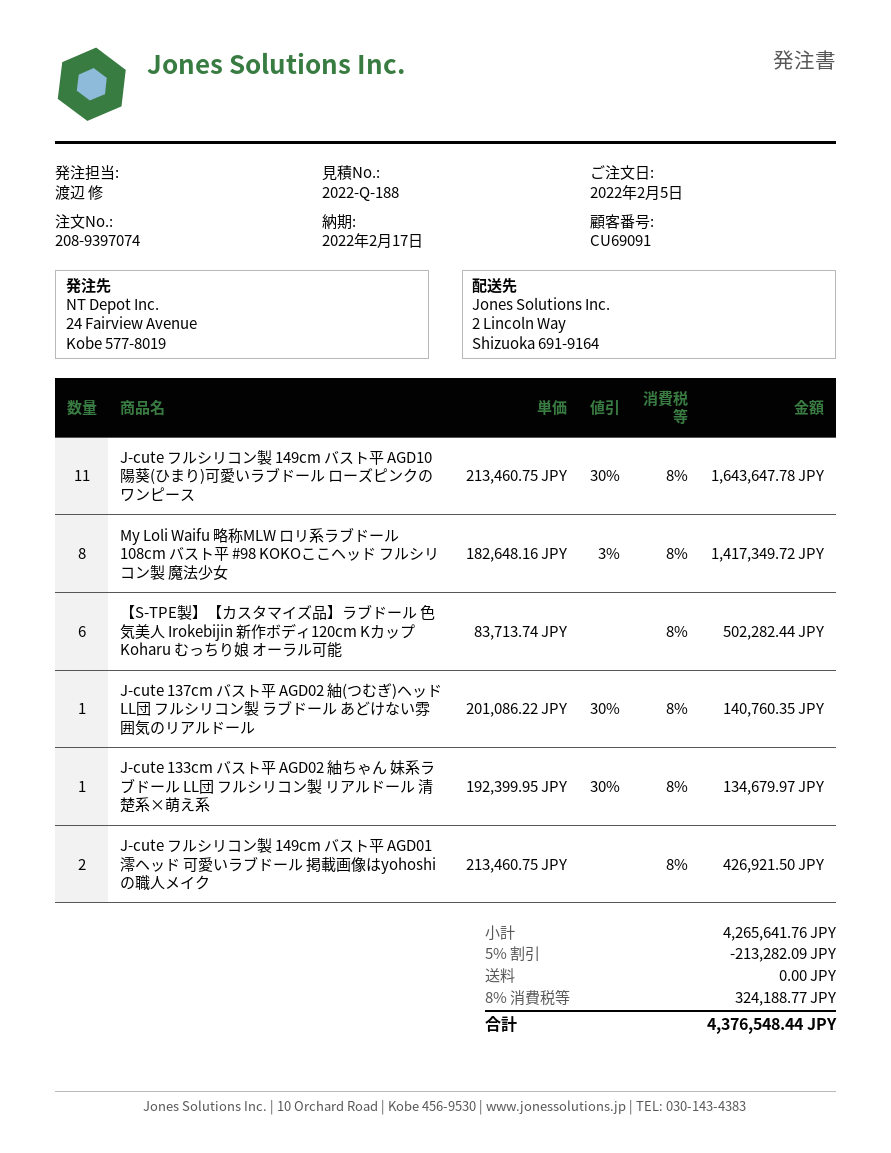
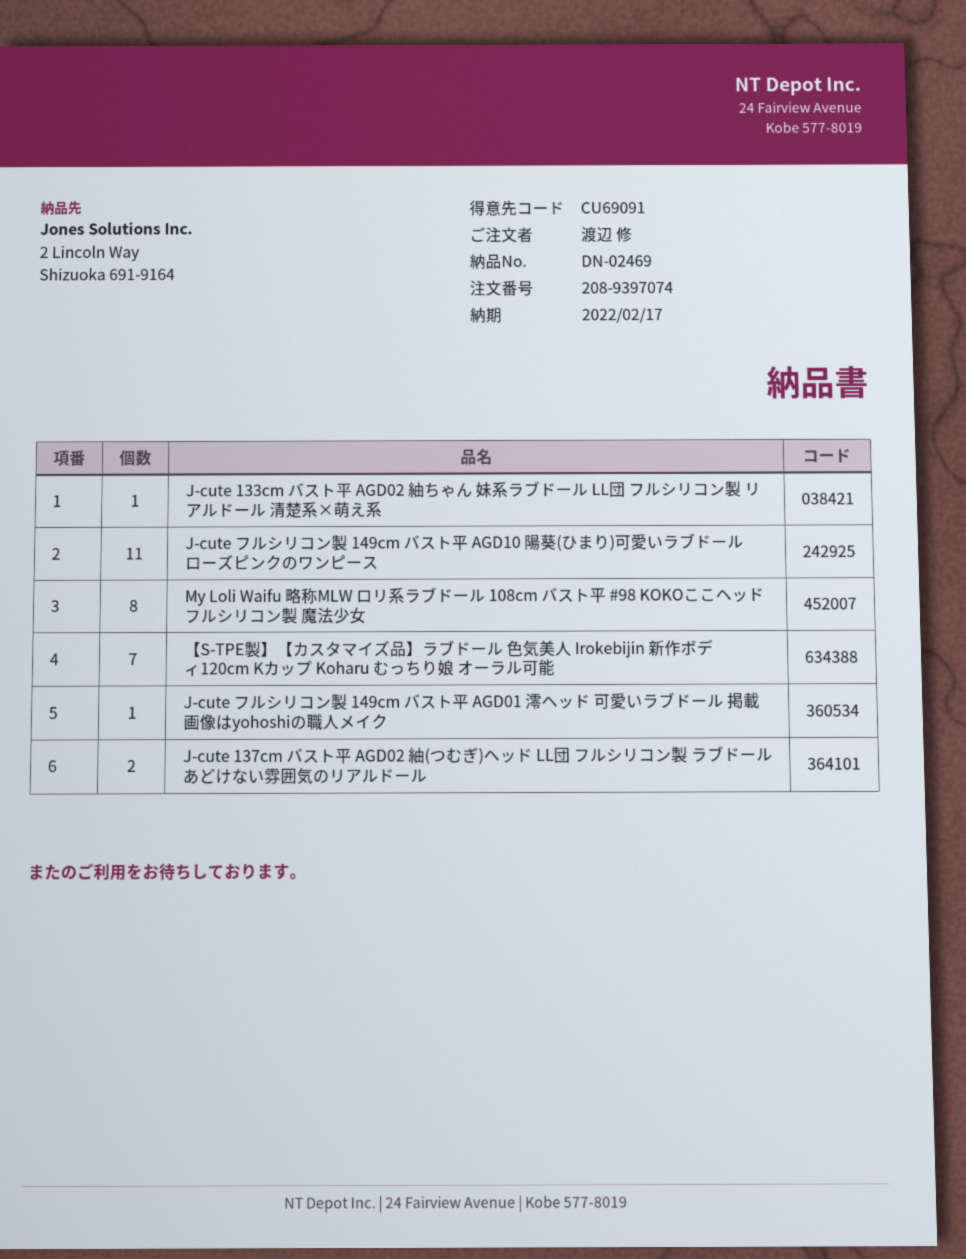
【S-TPE製】【カスタマイズ品】ラブドール 色気美人 Irokebijin 新作ボディ120cm Kカップ Koharu むっちり娘 オーラル可能: 6 -> 7
J-cute 137cm バスト平 AGD02 紬(つむぎ)ヘッド LL団 フルシリコン製 ラブドール あどけない雰囲気のリアルドール: 1 -> 2
J-cute フルシリコン製 149cm バスト平 AGD01 澪ヘッド 可愛いラブドール 掲載画像はyohoshiの職人メイク: 2 -> 1

